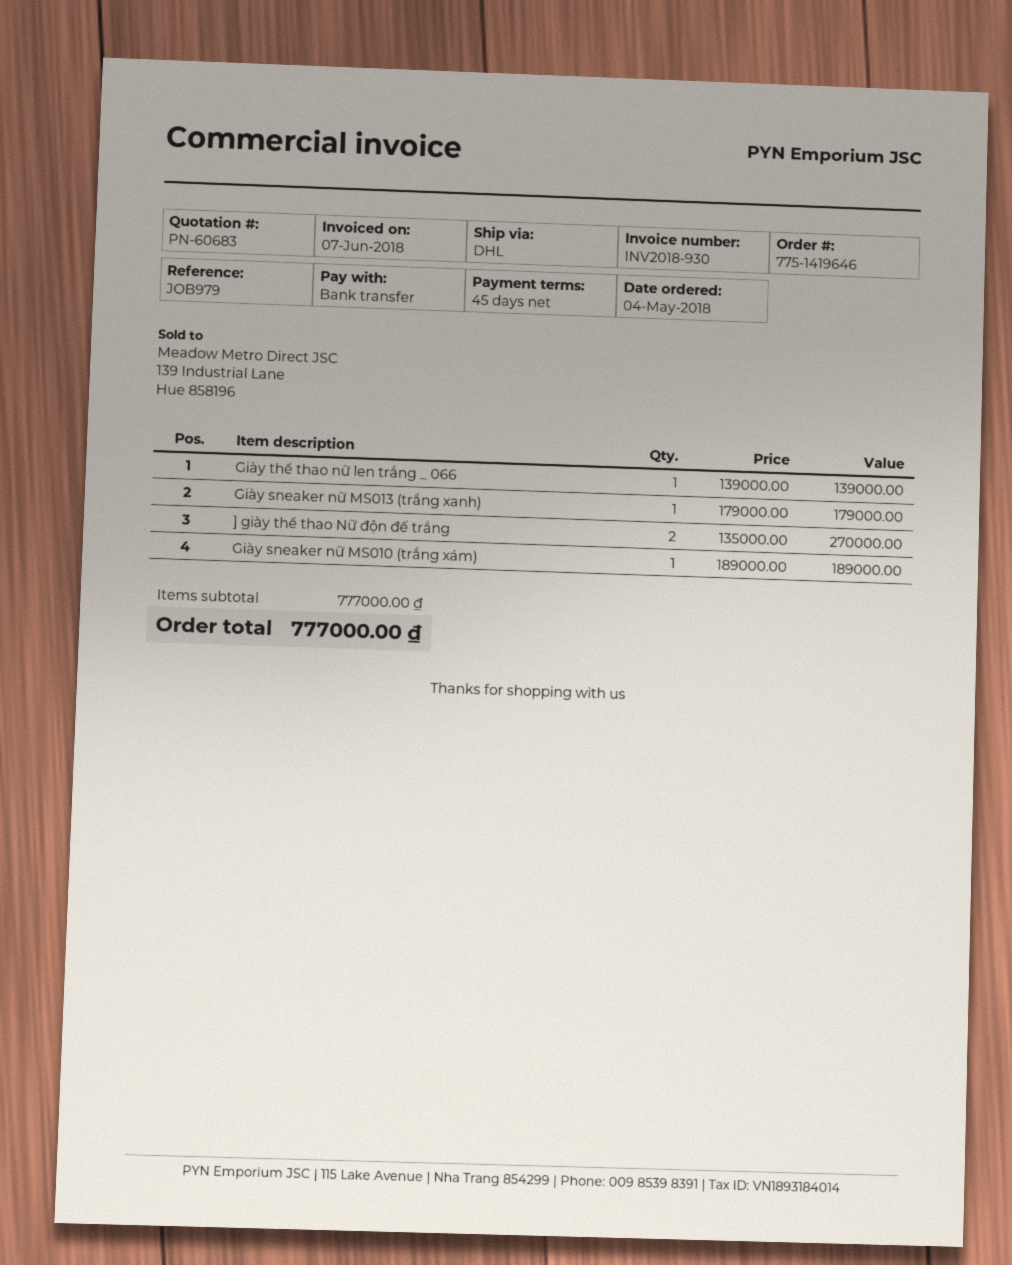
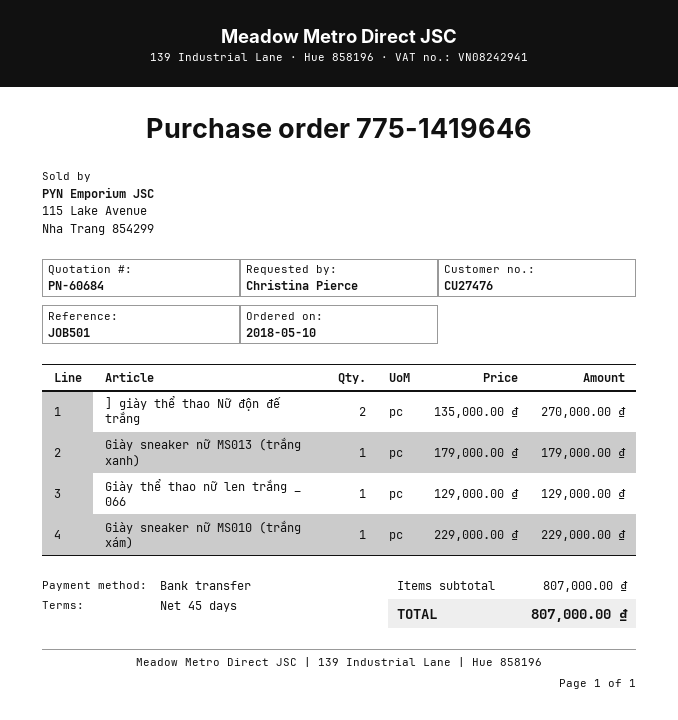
quote number: PN-60683 -> PN-60684
order date: 2018-05-04 -> 2018-05-10
reference: JOB979 -> JOB501
Giày thể thao nữ len trắng _ 066: 1 x 139000.00 = 139000.00 -> 1 x 129000.00 = 129000.00
Giày sneaker nữ MS010 (trắng xám): 1 x 189000.00 = 189000.00 -> 1 x 229000.00 = 229000.00
subtotal: 777000.00 -> 807000.00
total: 777000.00 -> 807000.00

